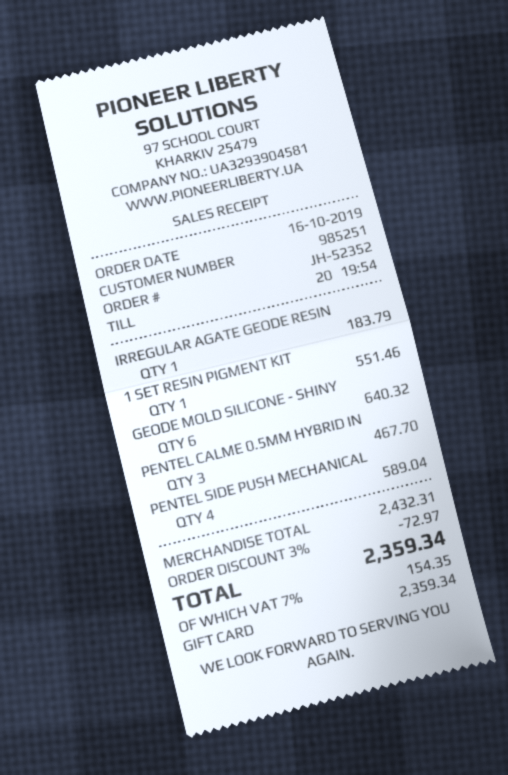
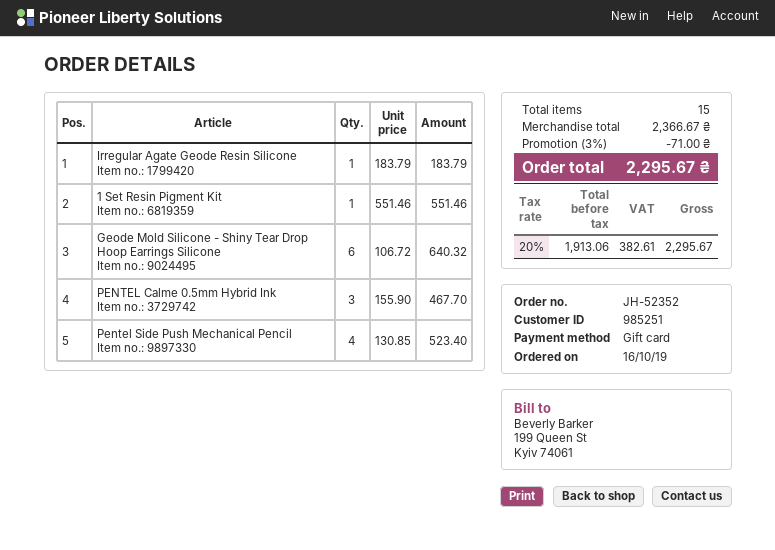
PENTEL SIDE PUSH MECHANICAL: 4 for 589.04 -> 4 for 523.40
subtotal: 2432.31 -> 2366.67
discount: 3% = 72.97 -> 3% = 71.00
tax: 7% = 154.35 -> 20% = 382.61
total: 2359.34 -> 2295.67

